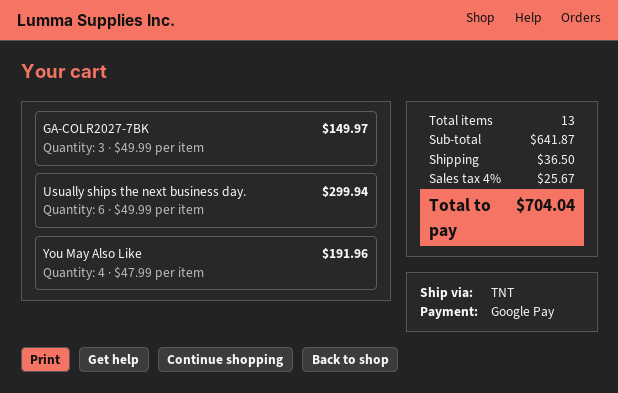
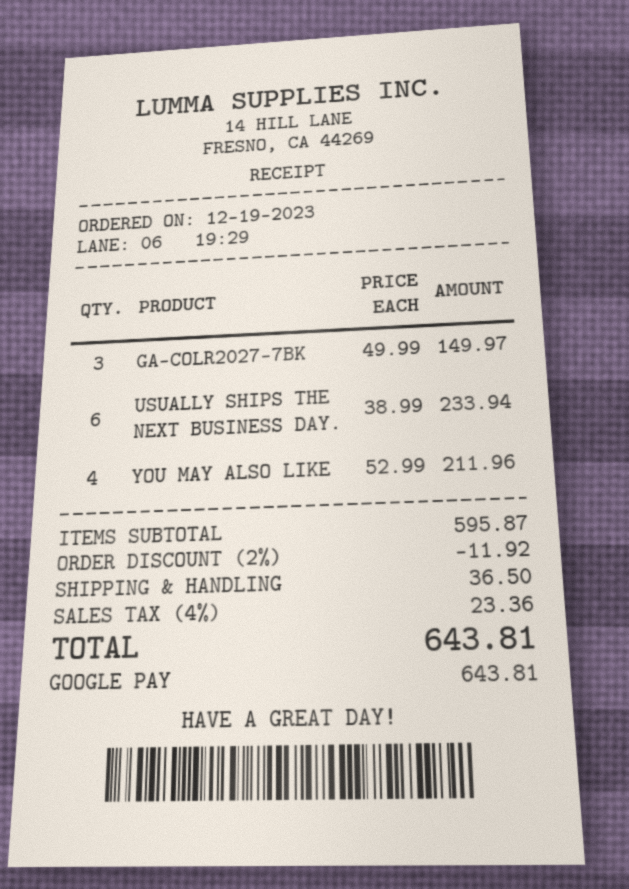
Usually ships the next business day.: 6 x 49.99 = 299.94 -> 6 x 38.99 = 233.94
You May Also Like: 4 x 47.99 = 191.96 -> 4 x 52.99 = 211.96
subtotal: 641.87 -> 595.87
discount: none -> 2% = 11.92
tax: 4% = 25.67 -> 4% = 23.36
total: 704.04 -> 643.81

